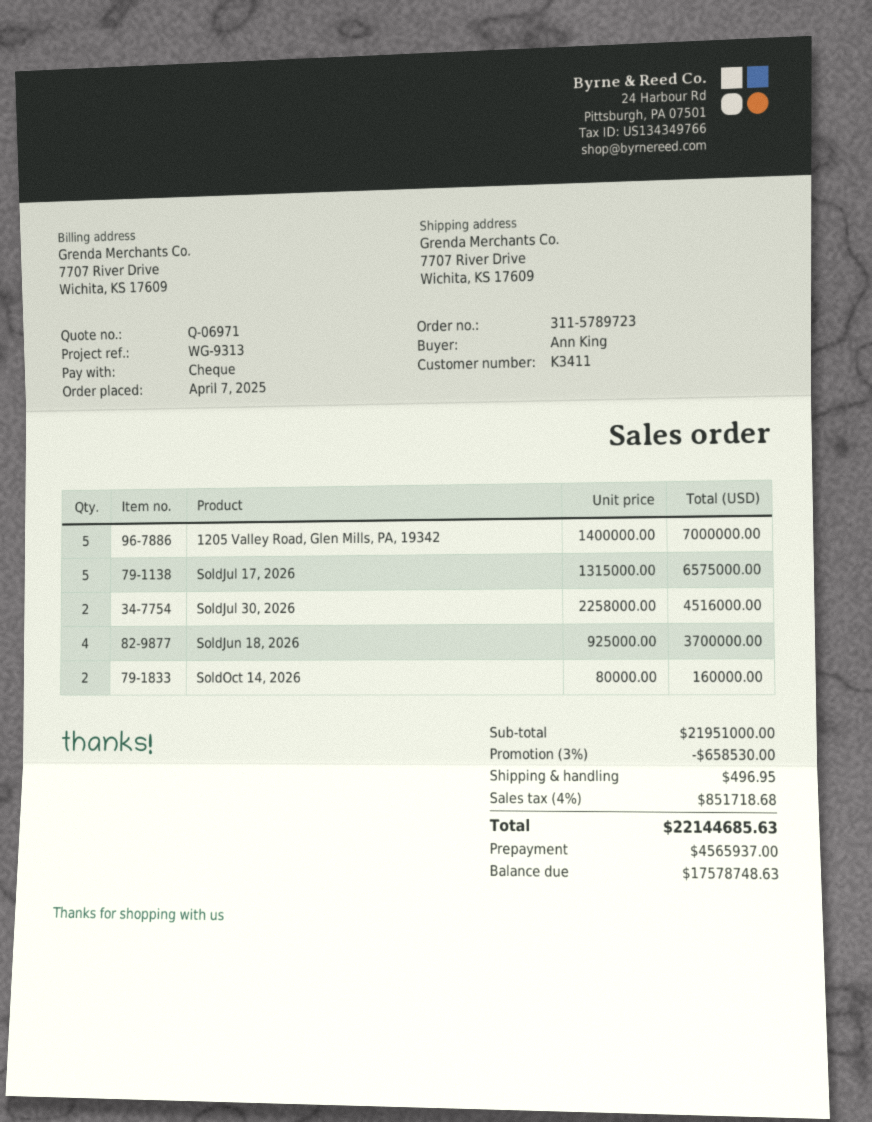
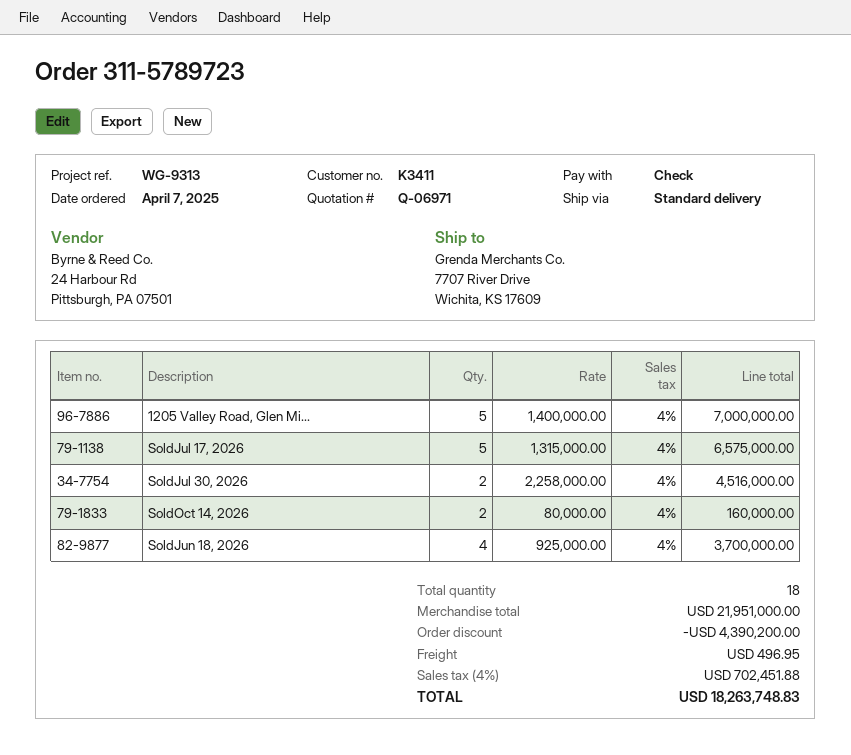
discount: 658530.00 -> 4390200.00
tax: 4% = 851718.68 -> 4% = 702451.88
total: 22144685.63 -> 18263748.83

